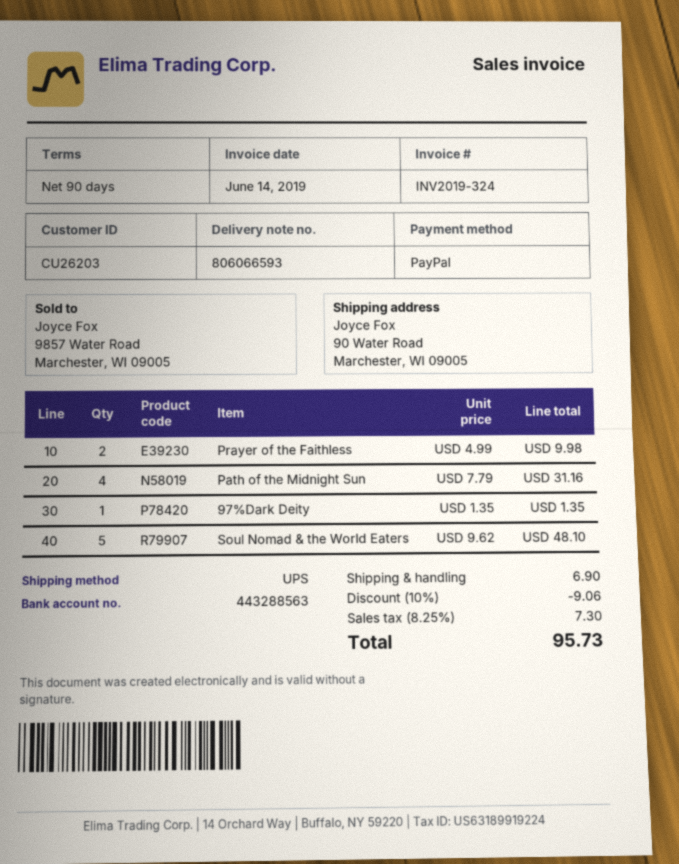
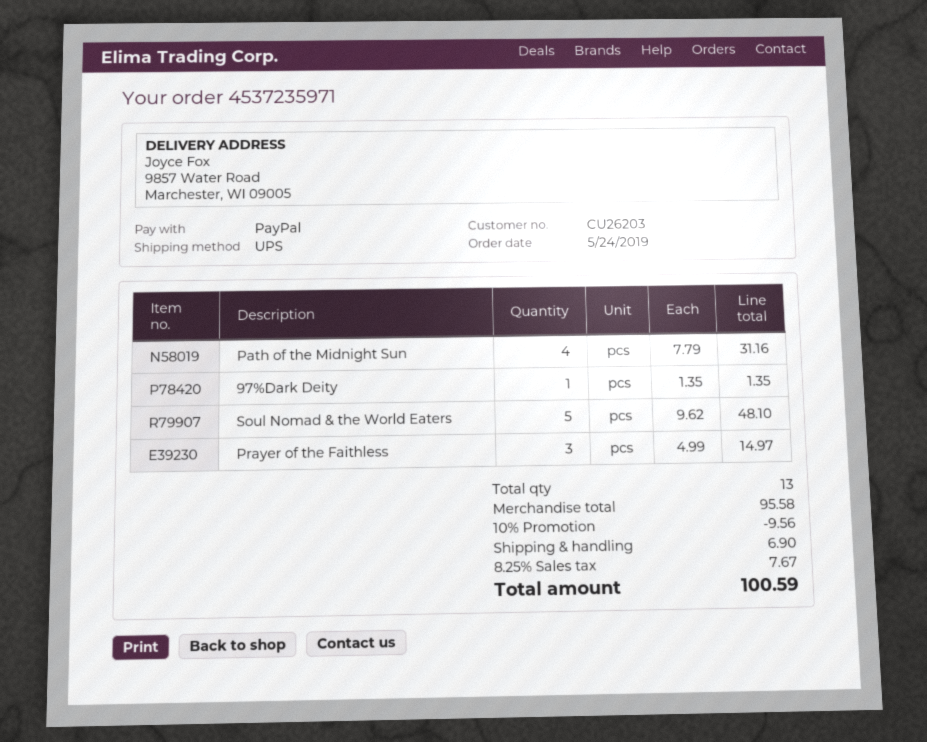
ship to: 90 Water Road, Marchester, WI 09005 -> 9857 Water Road, Marchester, WI 09005
Prayer of the Faithless: 2 x 4.99 = 9.98 -> 3 x 4.99 = 14.97
discount: 10% = 9.06 -> 10% = 9.56
tax: 8.25% = 7.30 -> 8.25% = 7.67
total: 95.73 -> 100.59

